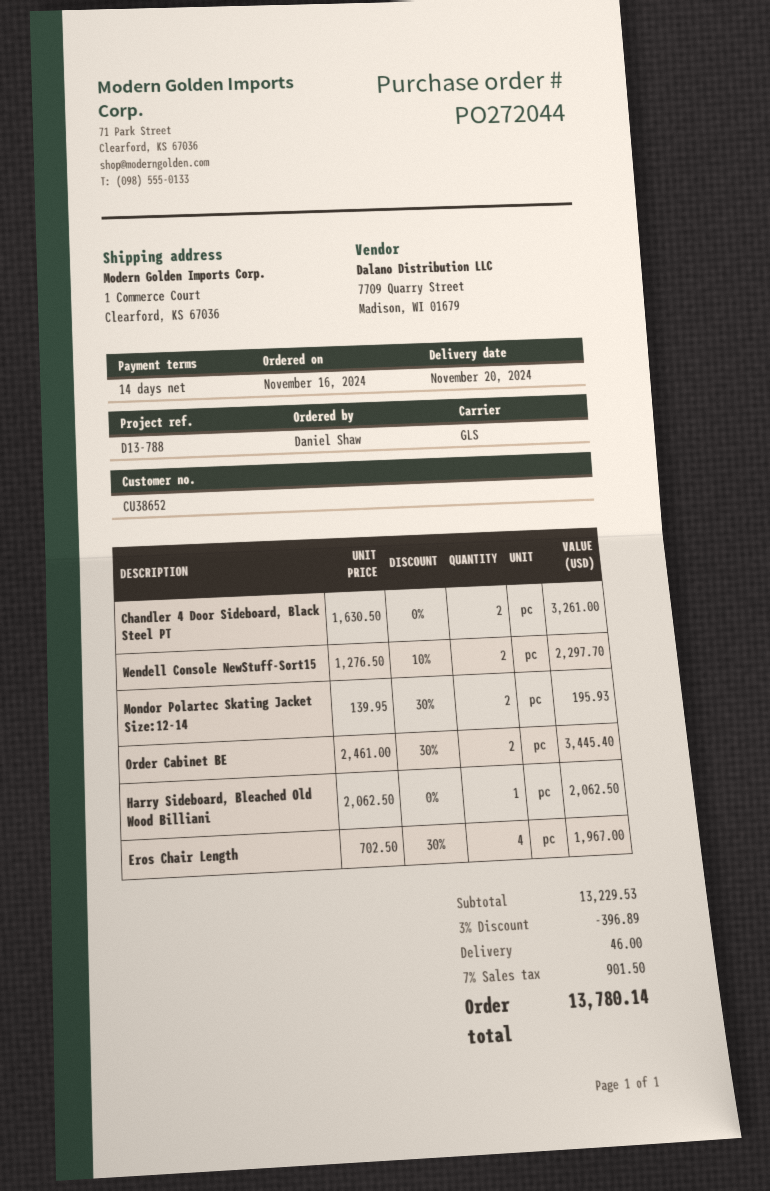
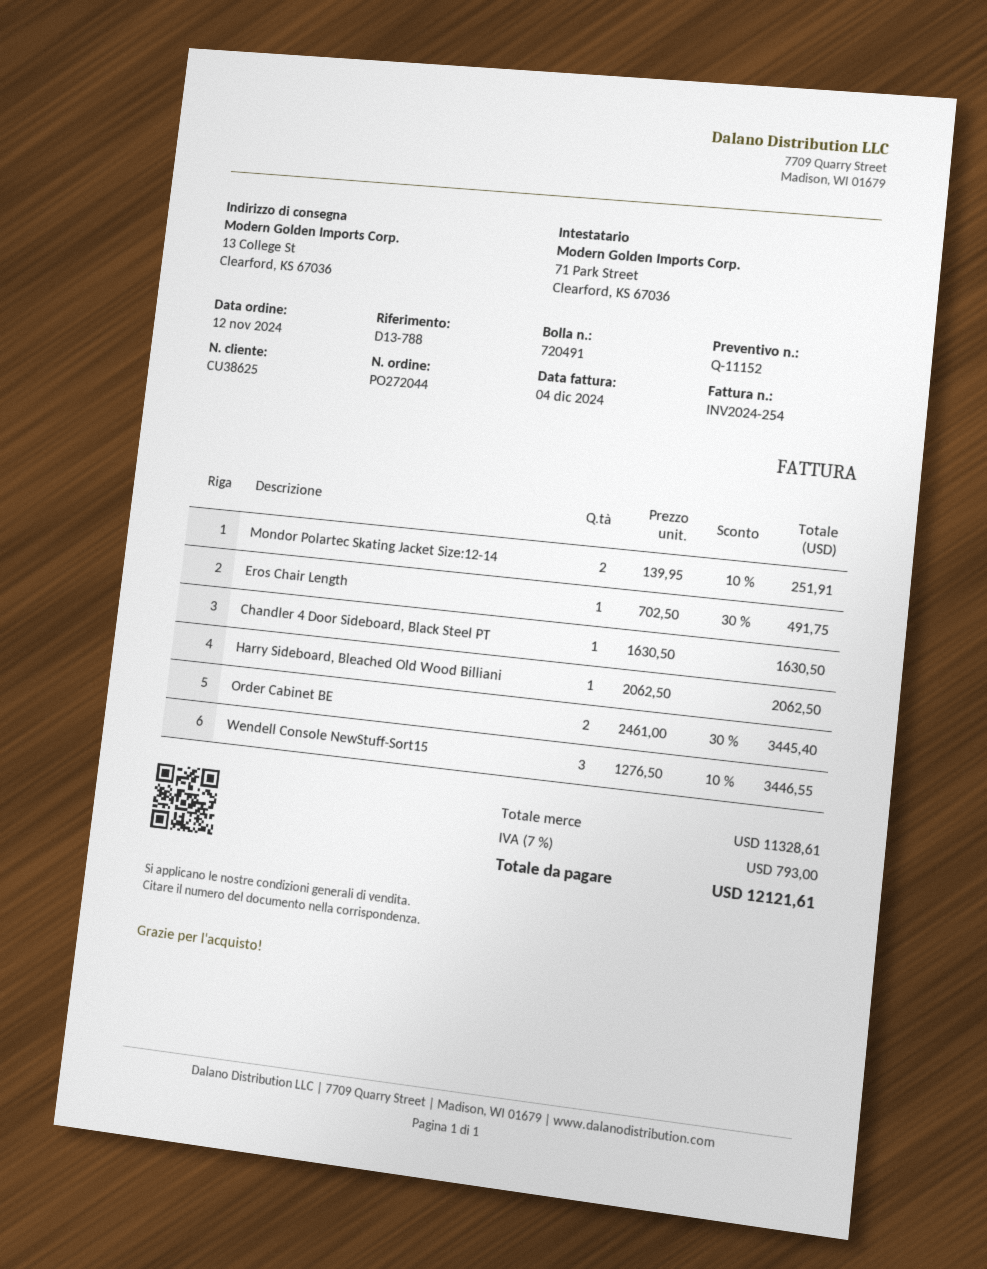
order date: 2024-11-16 -> 2024-11-12
customer number: CU38652 -> CU38625
ship to: 1 Commerce Court, Clearford, KS 67036 -> 13 College St, Clearford, KS 67036
Chandler 4 Door Sideboard, Black Steel PT: 2 x 1630.50 = 3261.00 -> 1 x 1630.50 = 1630.50
Wendell Console NewStuff-Sort15: 2 x 1276.50 - 10% = 2297.70 -> 3 x 1276.50 - 10% = 3446.55
Mondor Polartec Skating Jacket Size:12-14: 2 x 139.95 - 30% = 195.93 -> 2 x 139.95 - 10% = 251.91
Eros Chair Length: 4 x 702.50 - 30% = 1967.00 -> 1 x 702.50 - 30% = 491.75
subtotal: 13229.53 -> 11328.61
discount: 3% = 396.89 -> none
shipping: 46.00 -> none
tax: 7% = 901.50 -> 7% = 793.00
total: 13780.14 -> 12121.61

